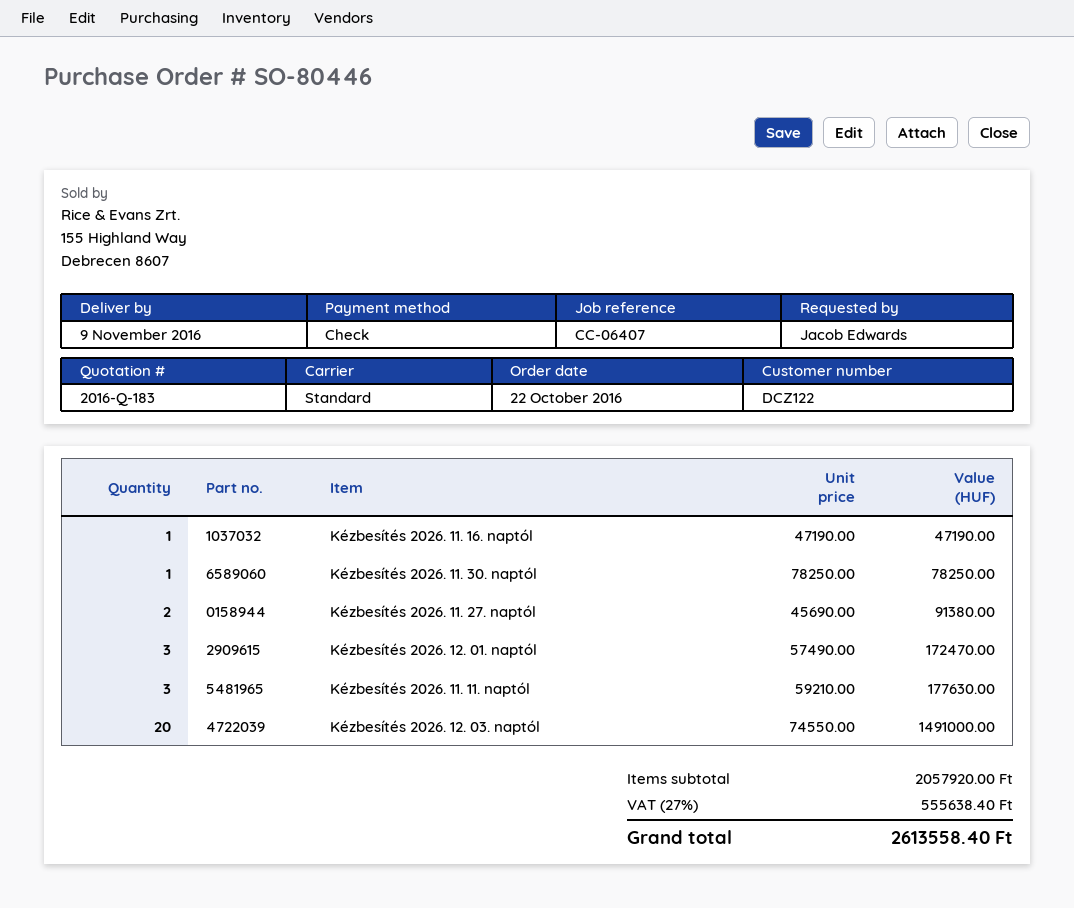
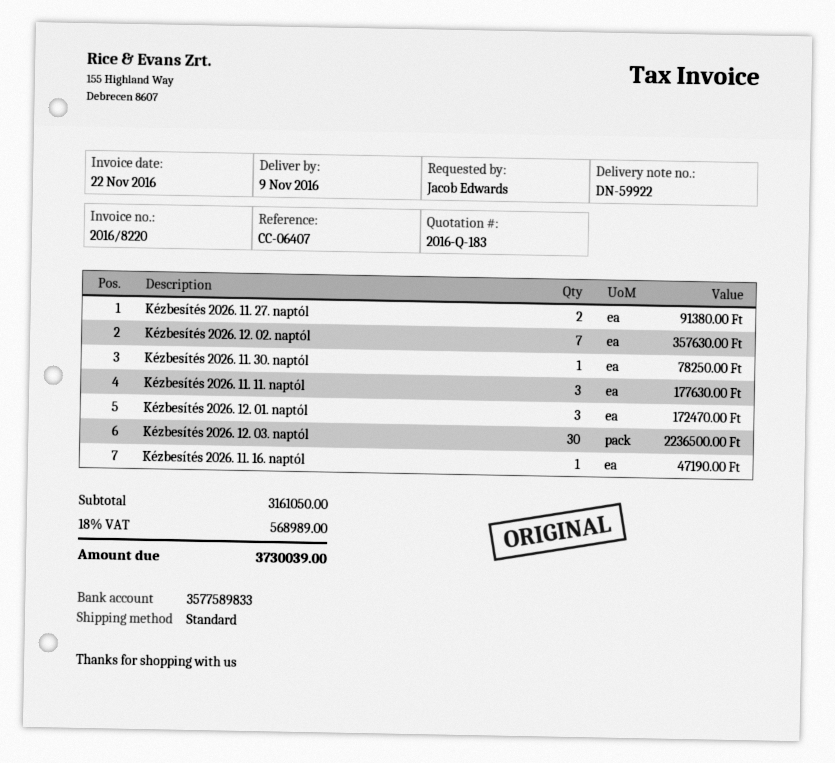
Kézbesítés 2026. 12. 03. naptól: 20 for 1491000.00 -> 30 for 2236500.00
Kézbesítés 2026. 12. 02. naptól: none -> 7 for 357630.00
subtotal: 2057920.00 -> 3161050.00
tax: 27% = 555638.40 -> 18% = 568989.00
total: 2613558.40 -> 3730039.00

